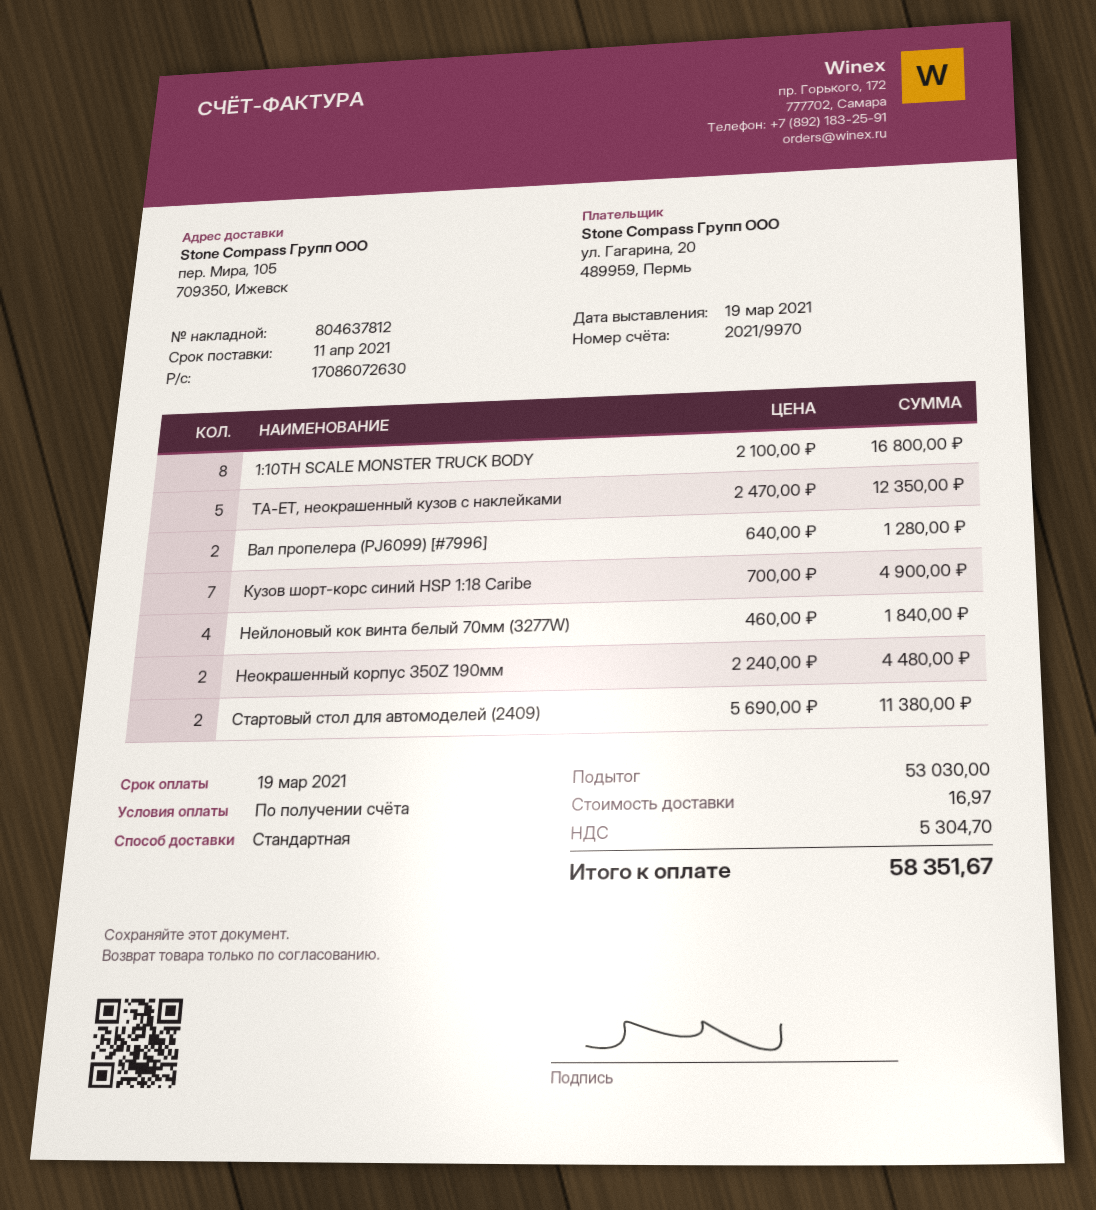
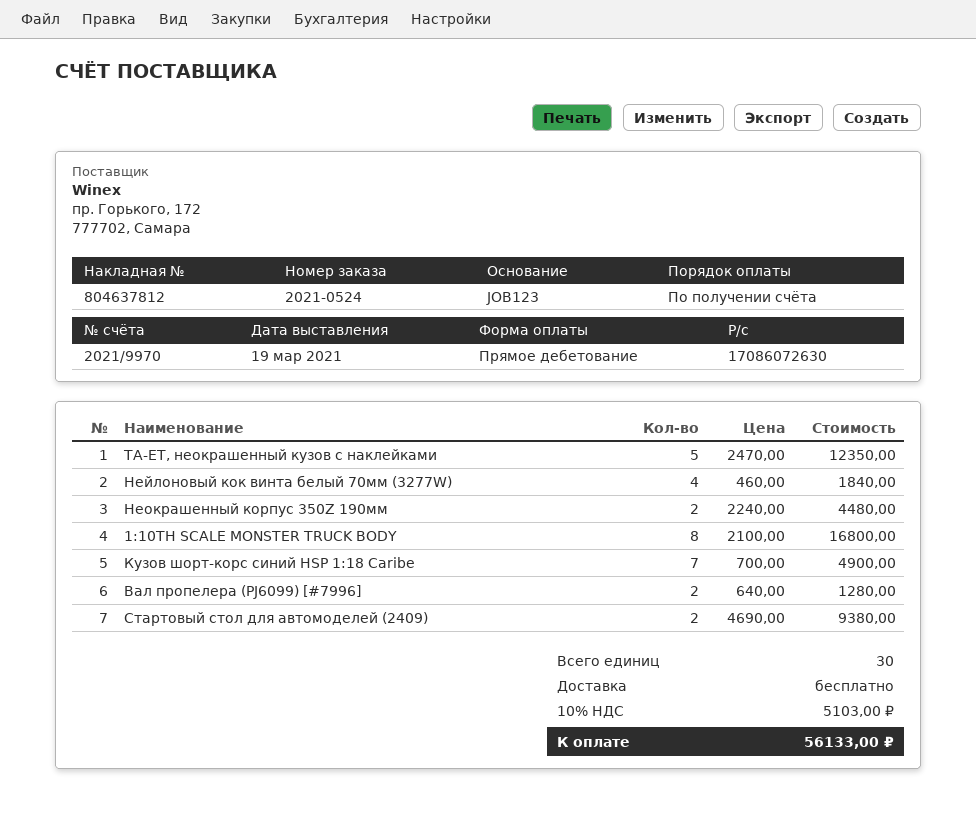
Стартовый стол для автомоделей (2409): 2 x 5690.00 = 11380.00 -> 2 x 4690.00 = 9380.00
shipping: 16.97 -> 0.00
tax: 5304.70 -> 5103.00
total: 58351.67 -> 56133.00

